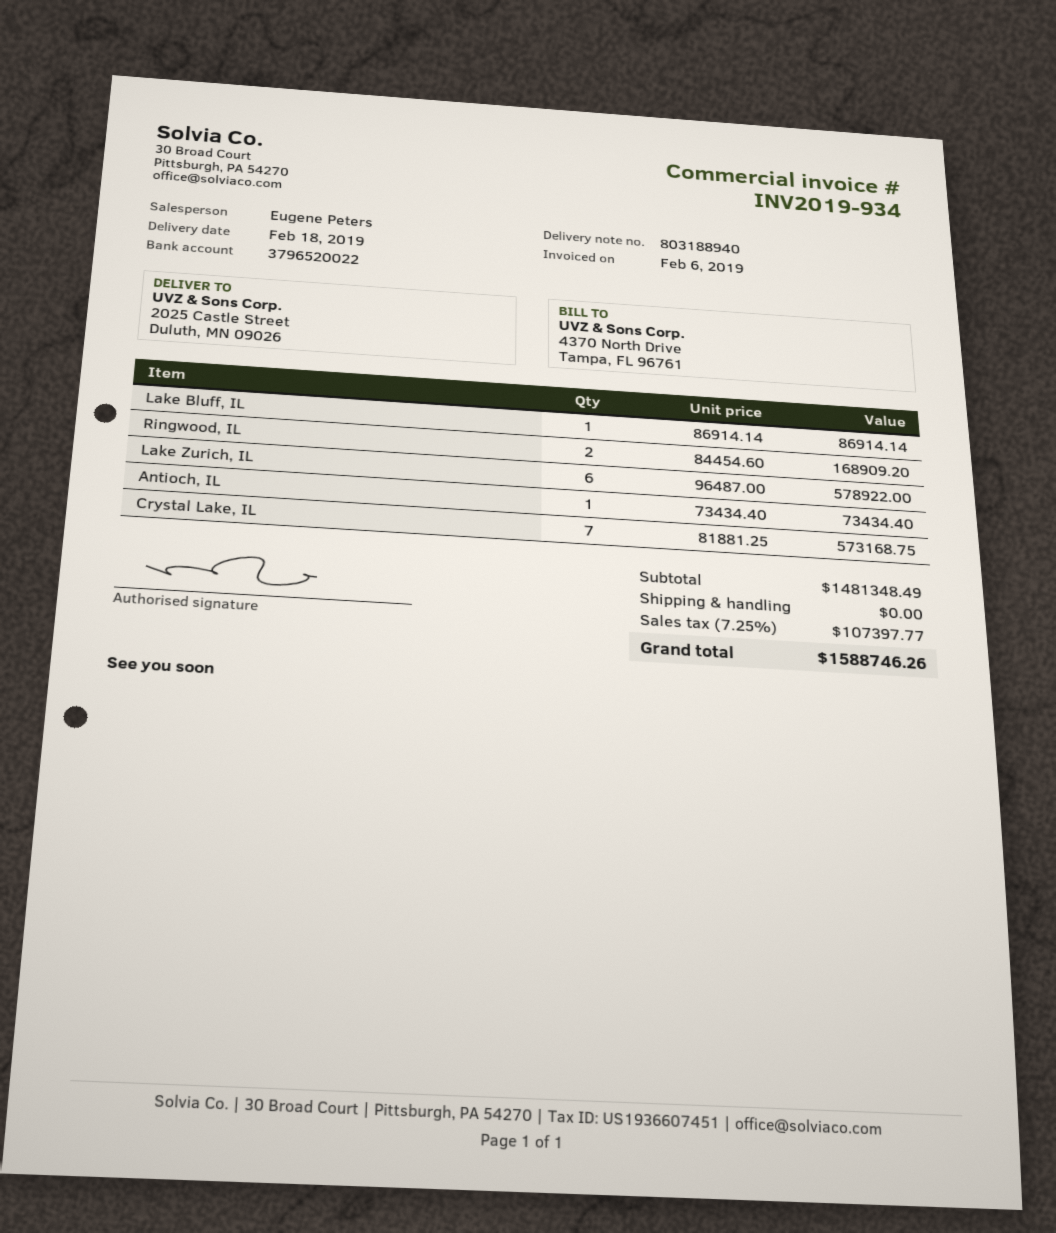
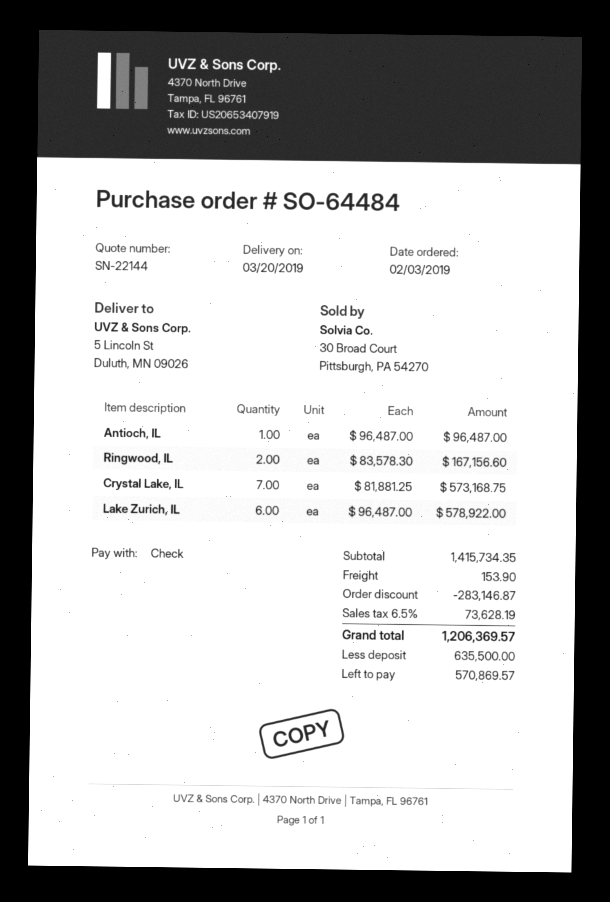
delivery date: 2019-02-18 -> 2019-03-20
ship to: 2025 Castle Street, Duluth, MN 09026 -> 5 Lincoln St, Duluth, MN 09026
Lake Bluff, IL: 1 x 86914.14 = 86914.14 -> none
Ringwood, IL: 2 x 84454.60 = 168909.20 -> 2 x 83578.30 = 167156.60
Antioch, IL: 1 x 73434.40 = 73434.40 -> 1 x 96487.00 = 96487.00
subtotal: 1481348.49 -> 1415734.35
discount: none -> 283146.87
shipping: 0.00 -> 153.90
tax: 7.25% = 107397.77 -> 6.5% = 73628.19
total: 1588746.26 -> 1206369.57

